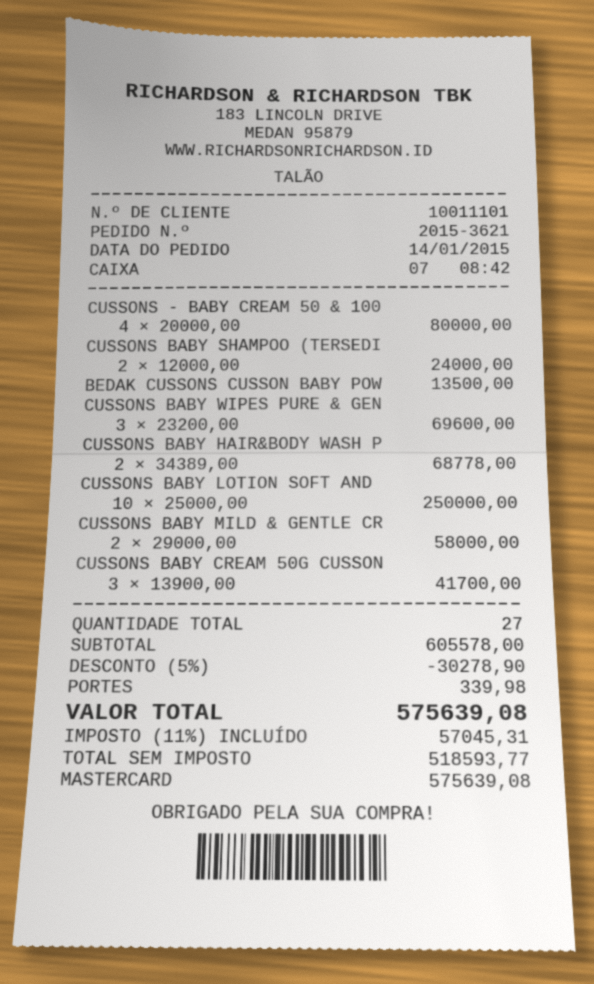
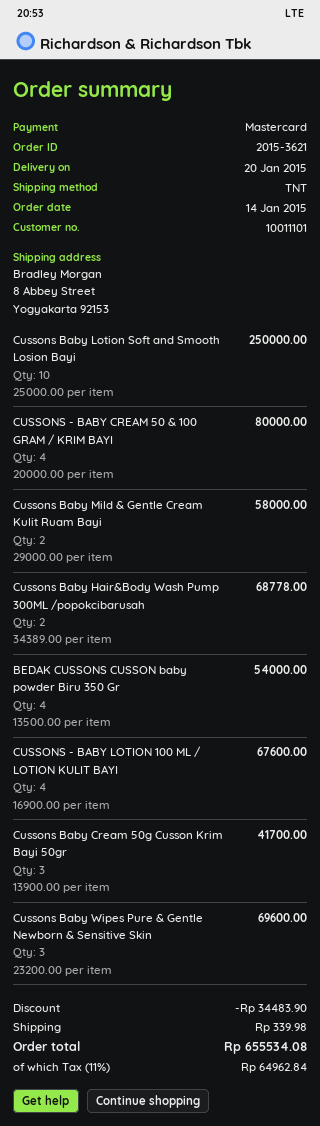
CUSSONS BABY SHAMPOO (TERSEDI: 2 x 12000.00 = 24000.00 -> none
BEDAK CUSSONS CUSSON BABY POW: 1 x 13500.00 = 13500.00 -> 4 x 13500.00 = 54000.00
CUSSONS - BABY LOTION 100 ML / LOTION KULIT BAYI: none -> 4 x 16900.00 = 67600.00
discount: 30278.90 -> 34483.90
tax: 11% = 57045.31 -> 11% = 64962.84
total: 575639.08 -> 655534.08

